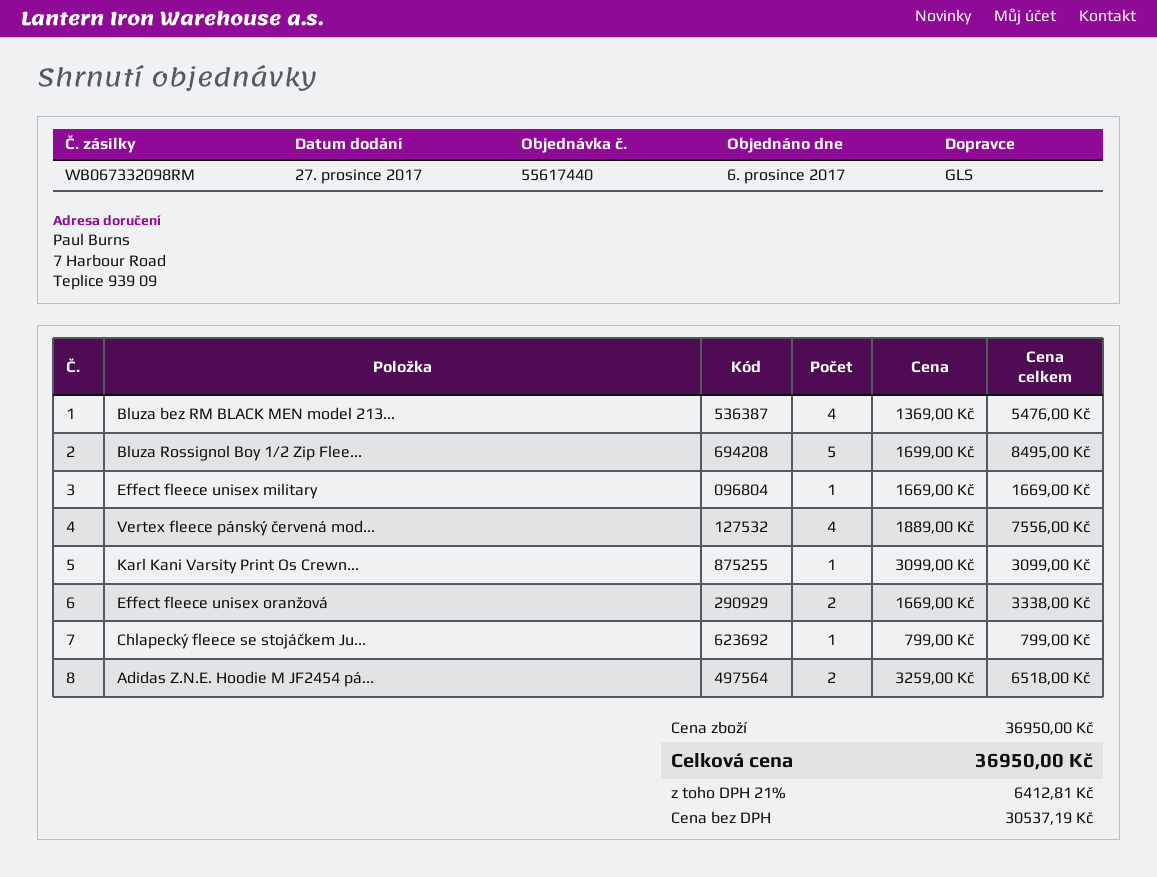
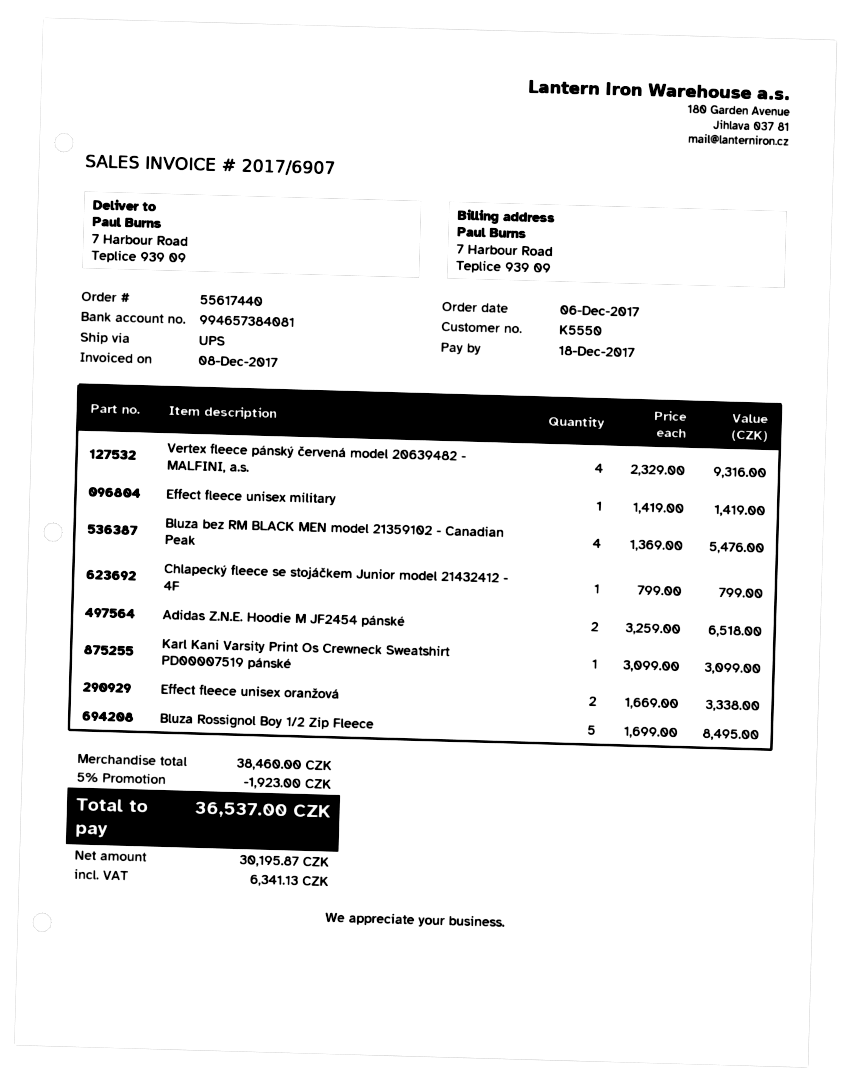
shipping method: GLS -> UPS
Effect fleece unisex military: 1 x 1669.00 = 1669.00 -> 1 x 1419.00 = 1419.00
Vertex fleece pánský červená mod...: 4 x 1889.00 = 7556.00 -> 4 x 2329.00 = 9316.00
subtotal: 36950.00 -> 38460.00
discount: none -> 5% = 1923.00
net: 30537.19 -> 30195.87
tax: 6412.81 -> 6341.13
total: 36950.00 -> 36537.00

